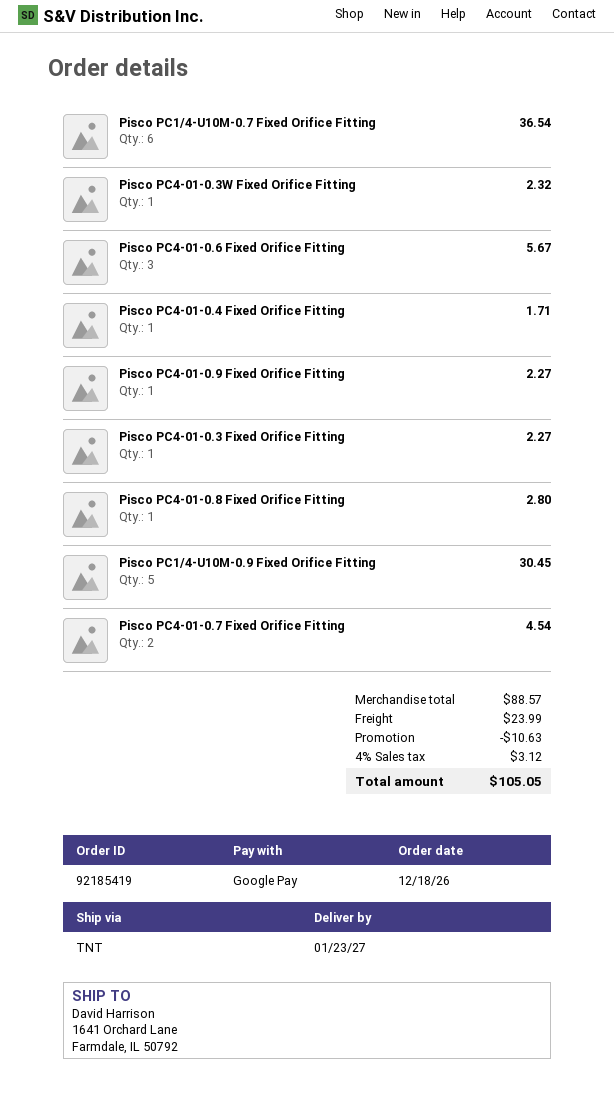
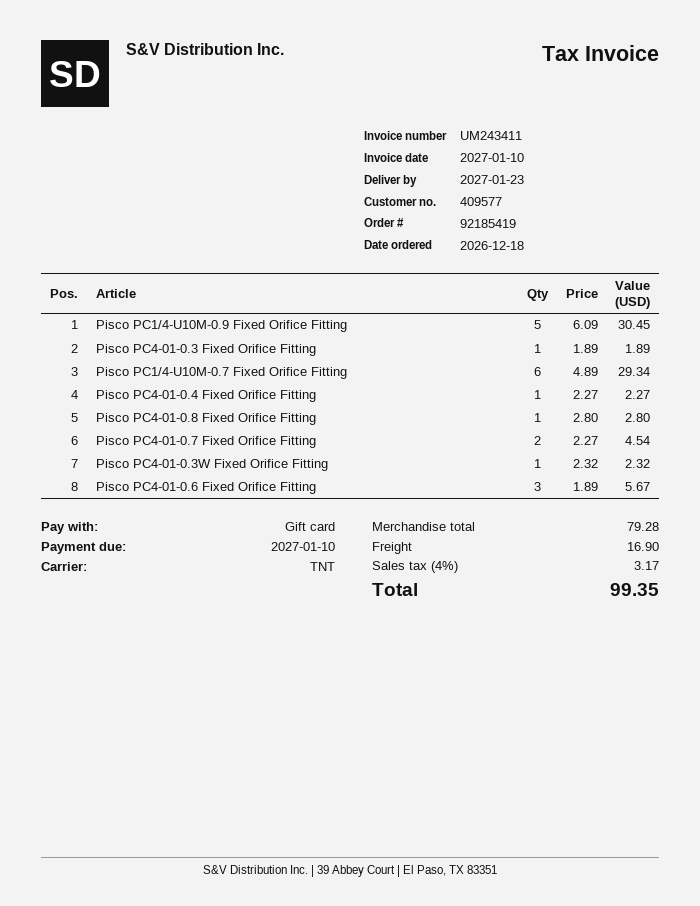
payment method: Google Pay -> gift card
Pisco PC1/4-U10M-0.7 Fixed Orifice Fitting: 6 for 36.54 -> 6 for 29.34
Pisco PC4-01-0.4 Fixed Orifice Fitting: 1 for 1.71 -> 1 for 2.27
Pisco PC4-01-0.9 Fixed Orifice Fitting: 1 for 2.27 -> none
Pisco PC4-01-0.3 Fixed Orifice Fitting: 1 for 2.27 -> 1 for 1.89
subtotal: 88.57 -> 79.28
discount: 10.63 -> none
shipping: 23.99 -> 16.90
tax: 4% = 3.12 -> 4% = 3.17
total: 105.05 -> 99.35

